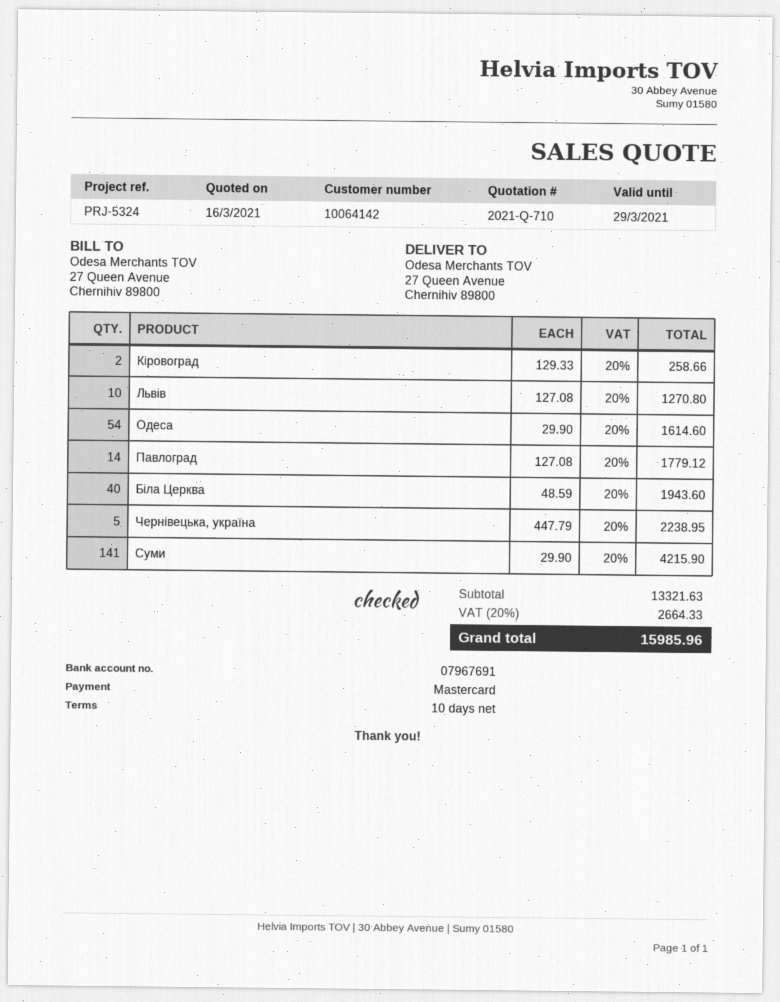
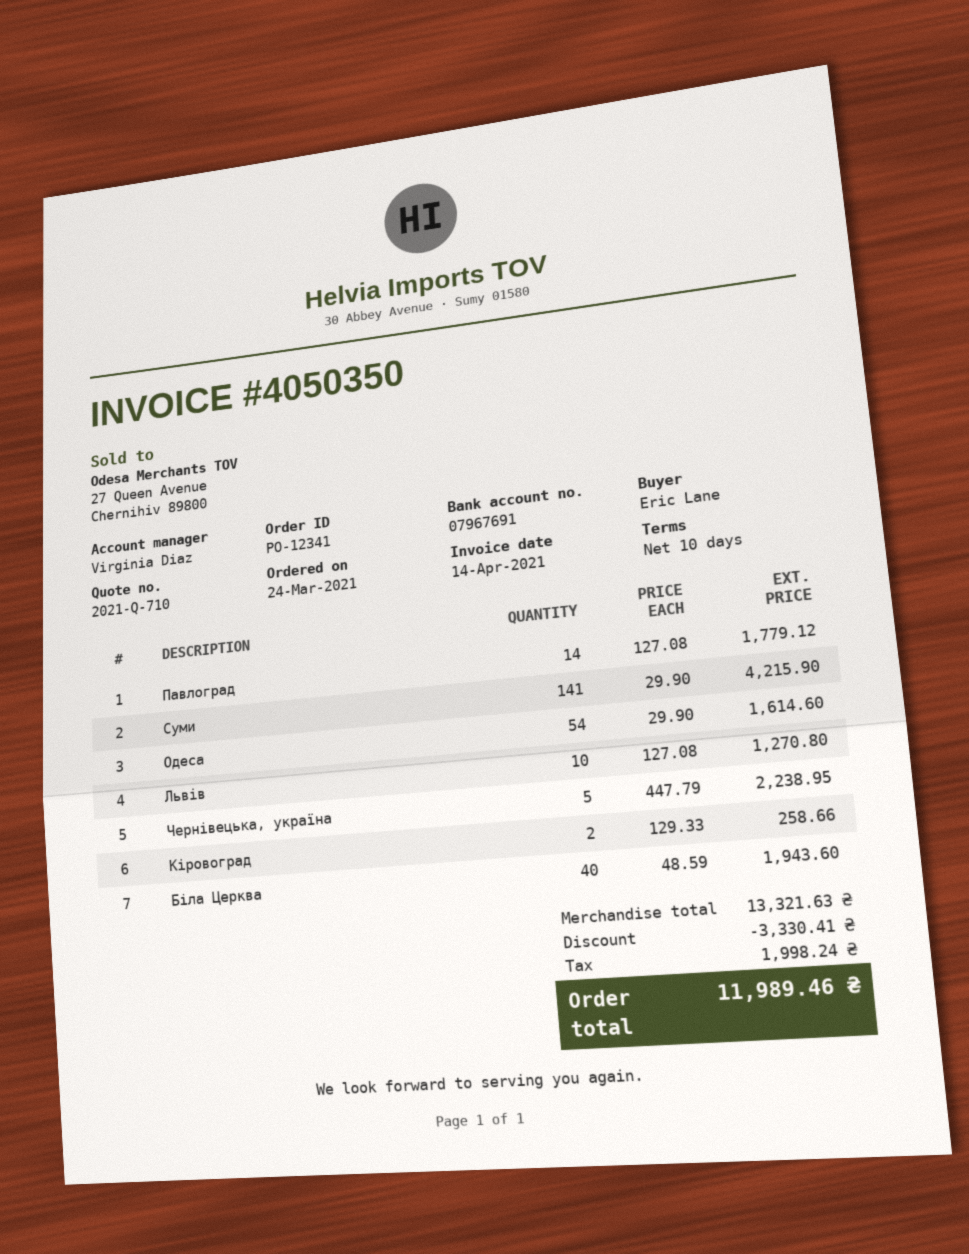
discount: none -> 3330.41
tax: 2664.33 -> 1998.24
total: 15985.96 -> 11989.46

